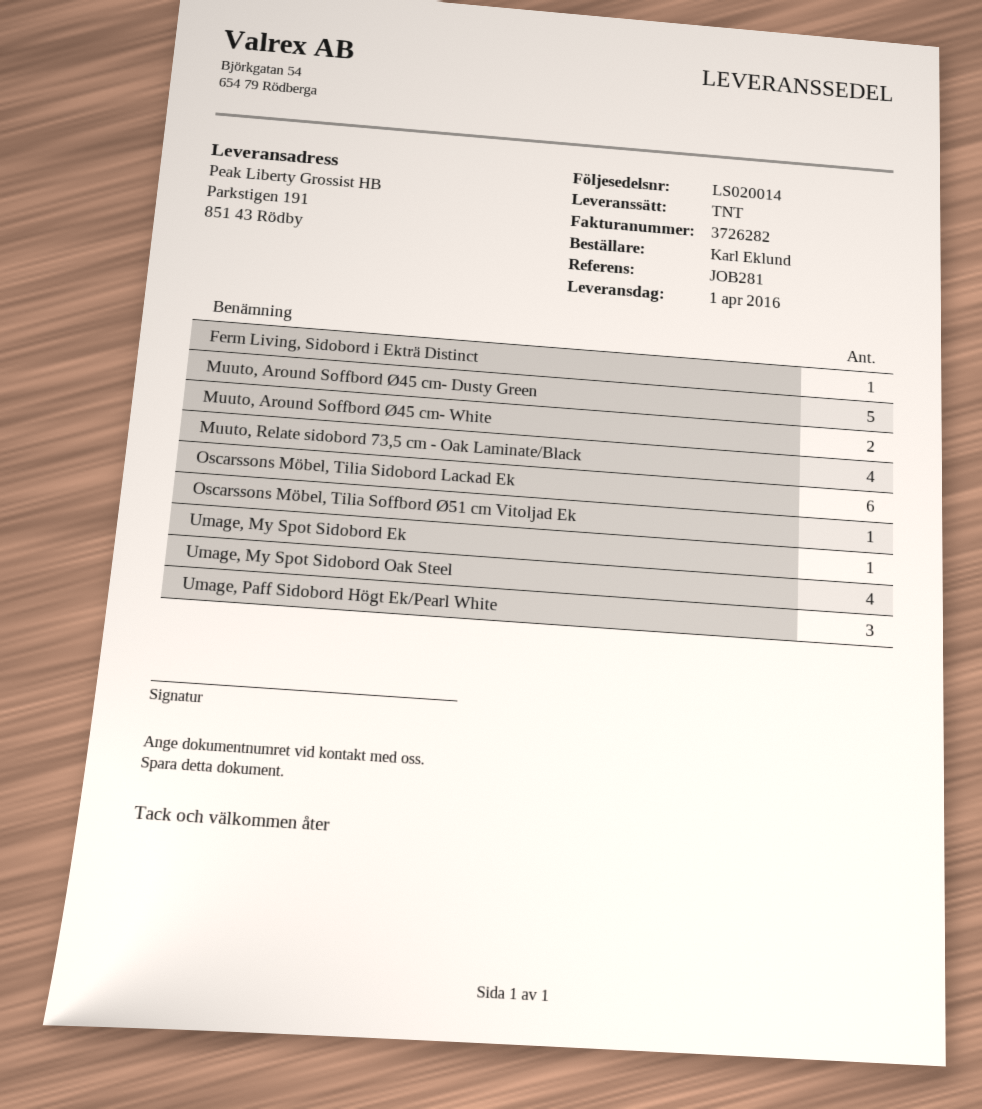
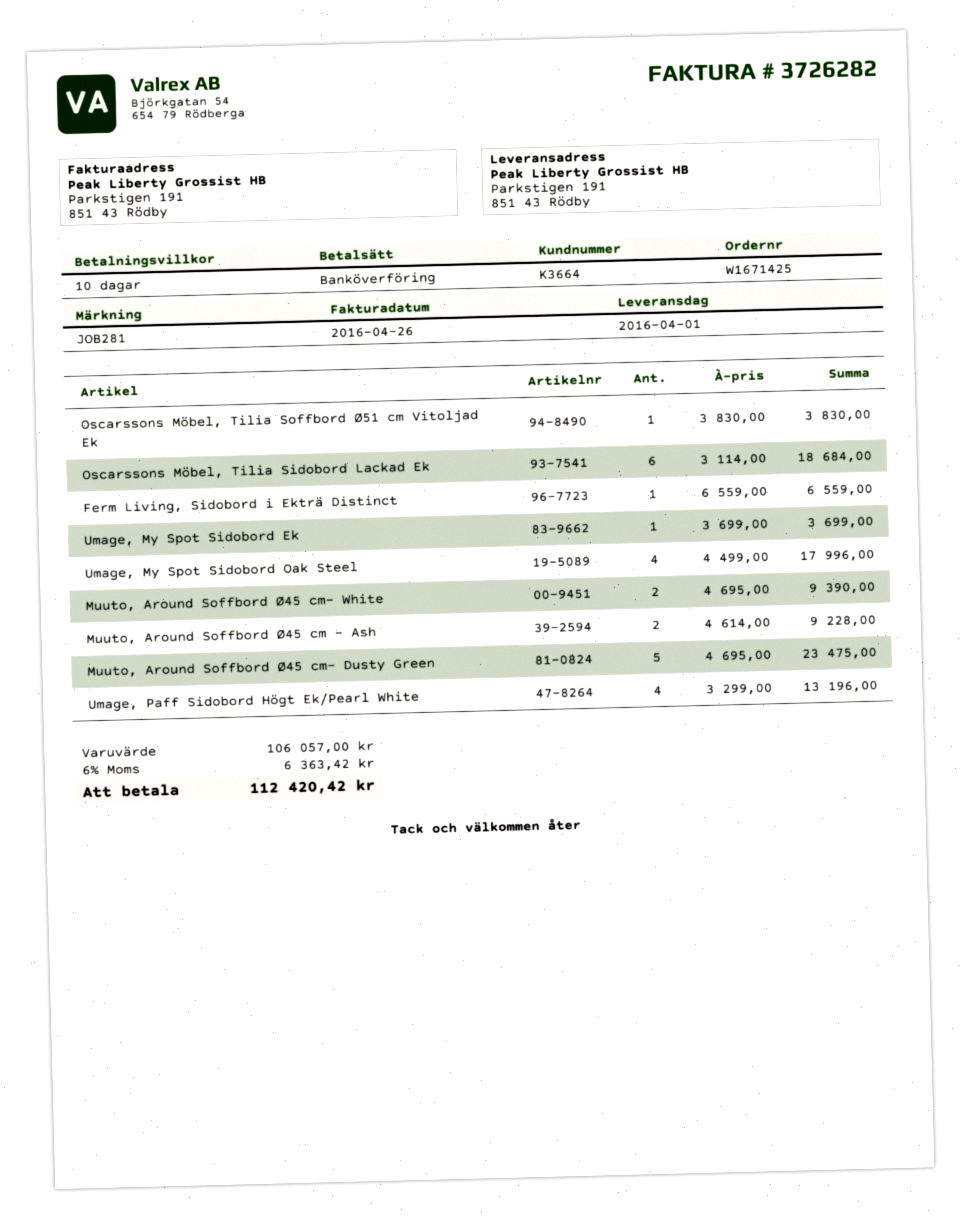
Muuto, Relate sidobord 73,5 cm - Oak Laminate/Black: 4 -> none
Umage, Paff Sidobord Högt Ek/Pearl White: 3 -> 4
Muuto, Around Soffbord Ø45 cm - Ash: none -> 2

